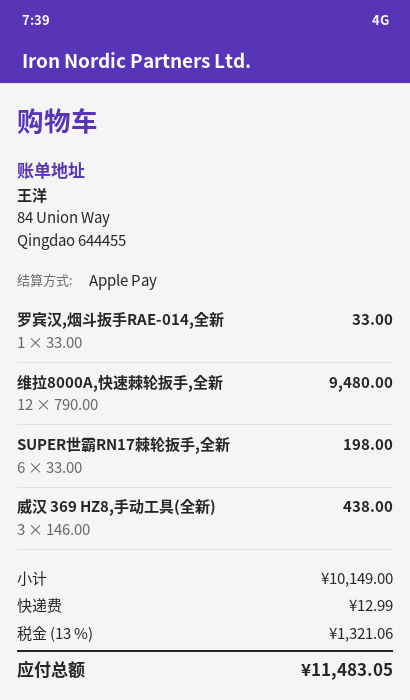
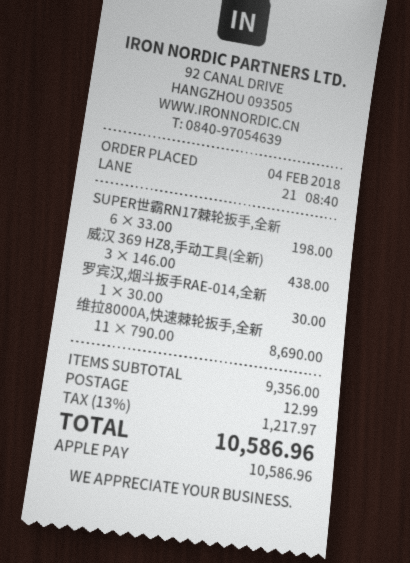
罗宾汉,烟斗扳手RAE-014,全新: 1 x 33.00 = 33.00 -> 1 x 30.00 = 30.00
维拉8000A,快速棘轮扳手,全新: 12 x 790.00 = 9480.00 -> 11 x 790.00 = 8690.00
subtotal: 10149.00 -> 9356.00
tax: 13% = 1321.06 -> 13% = 1217.97
total: 11483.05 -> 10586.96

